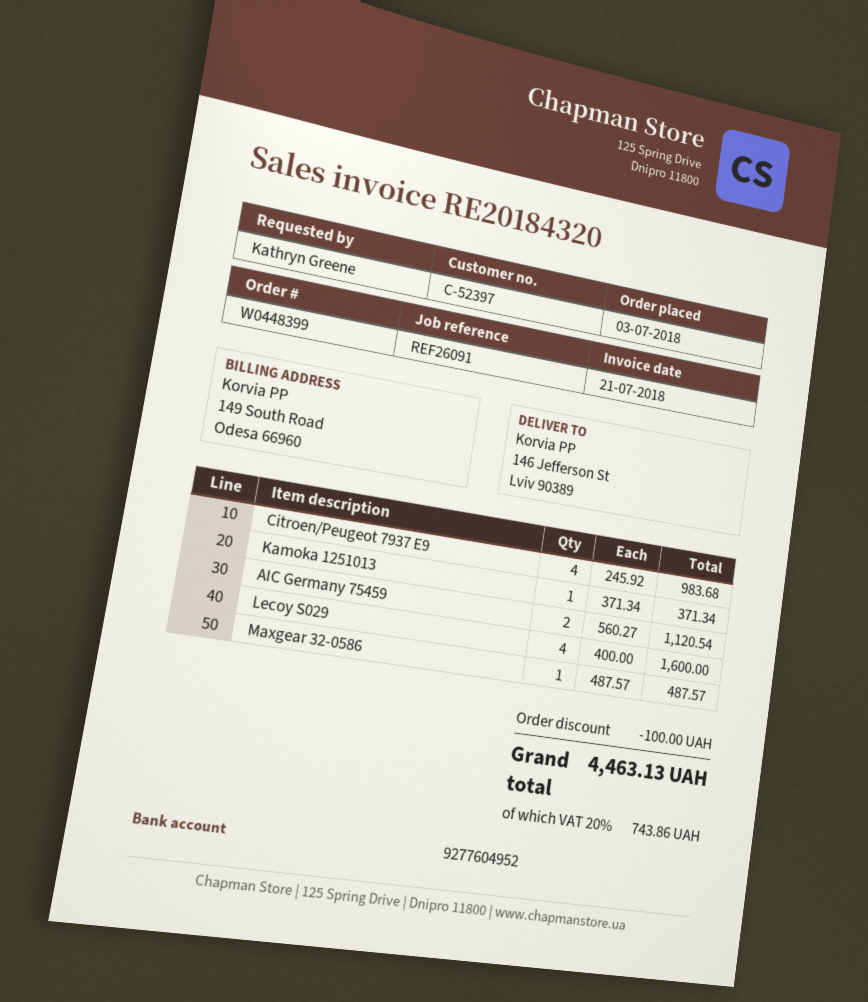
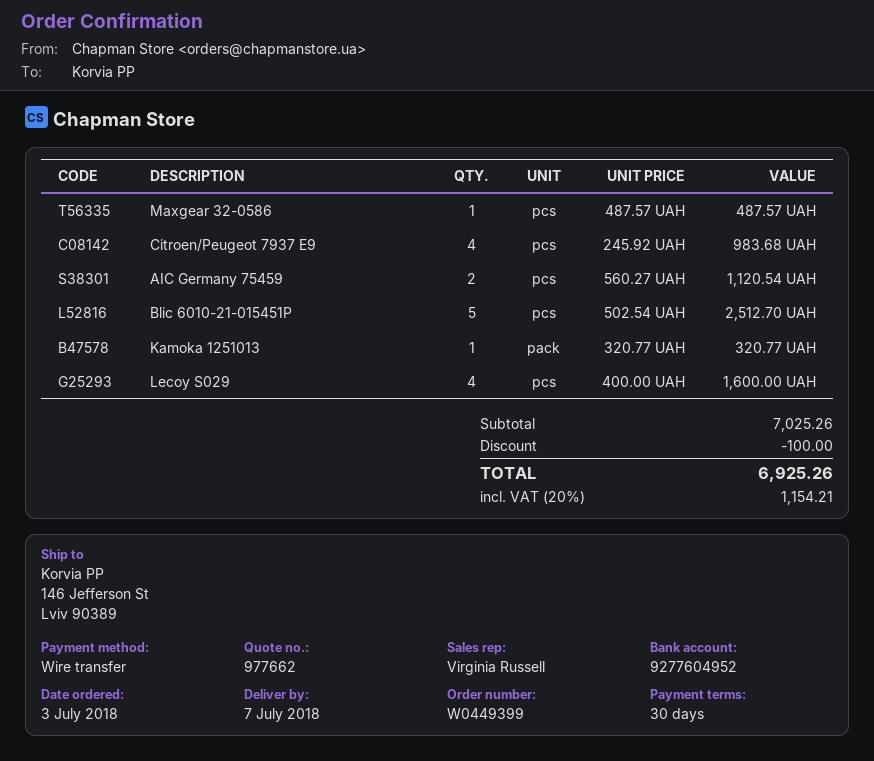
order number: W0448399 -> W0449399
Kamoka 1251013: 1 x 371.34 = 371.34 -> 1 x 320.77 = 320.77
Blic 6010-21-015451P: none -> 5 x 502.54 = 2512.70
tax: 20% = 743.86 -> 20% = 1154.21
total: 4463.13 -> 6925.26

